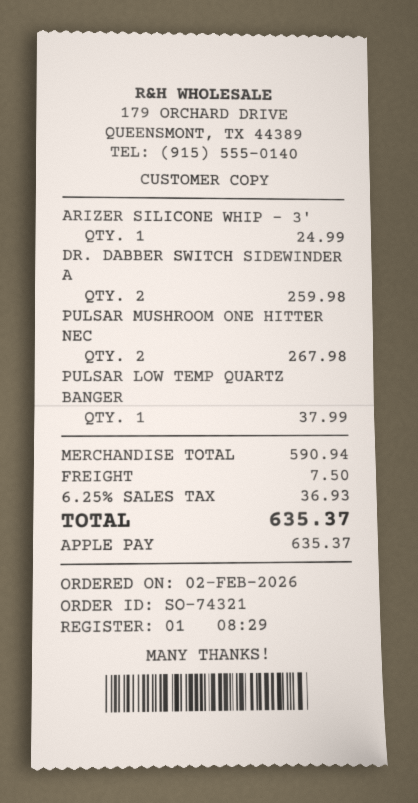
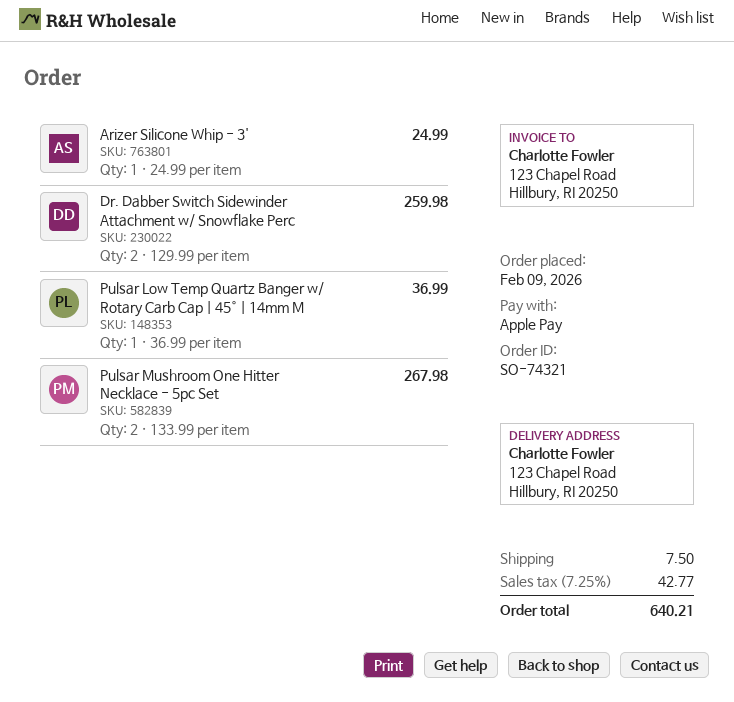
order date: 2026-02-02 -> 2026-02-09
PULSAR LOW TEMP QUARTZ BANGER: 1 for 37.99 -> 1 for 36.99
tax: 6.25% = 36.93 -> 7.25% = 42.77
total: 635.37 -> 640.21

